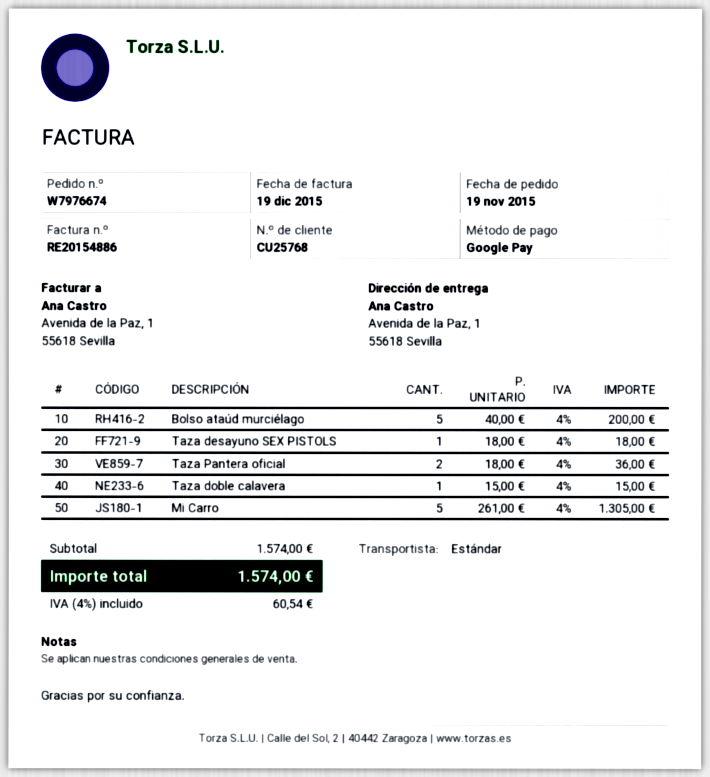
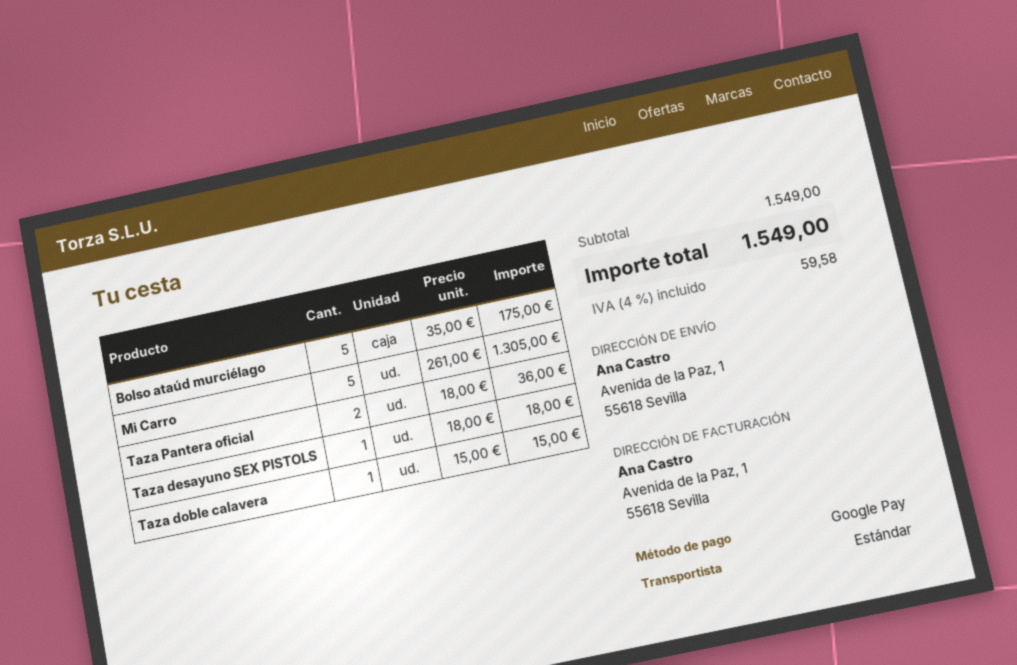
Bolso ataúd murciélago: 5 x 40.00 = 200.00 -> 5 x 35.00 = 175.00
subtotal: 1574.00 -> 1549.00
tax: 4% = 60.54 -> 4% = 59.58
total: 1574.00 -> 1549.00

